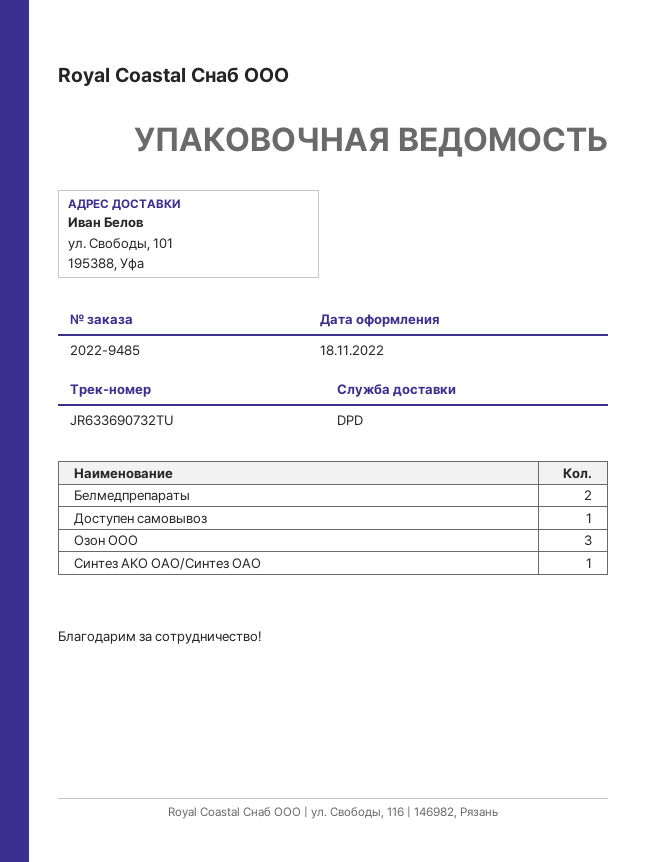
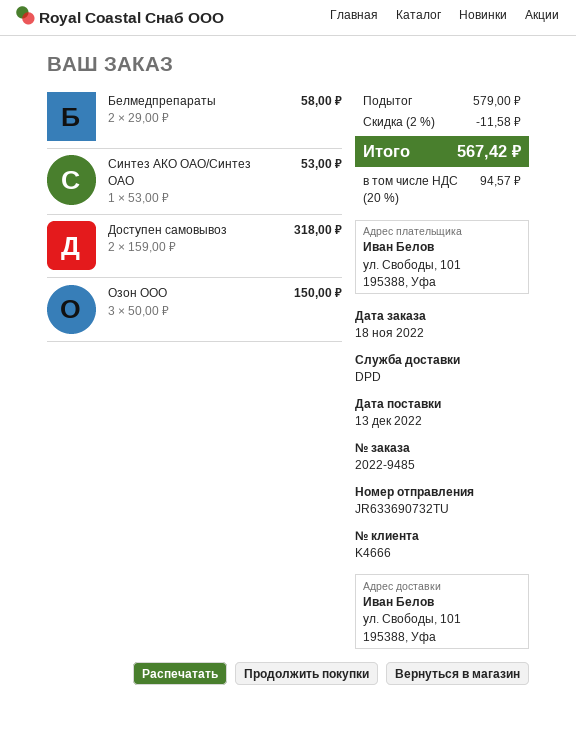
Доступен самовывоз: 1 -> 2

